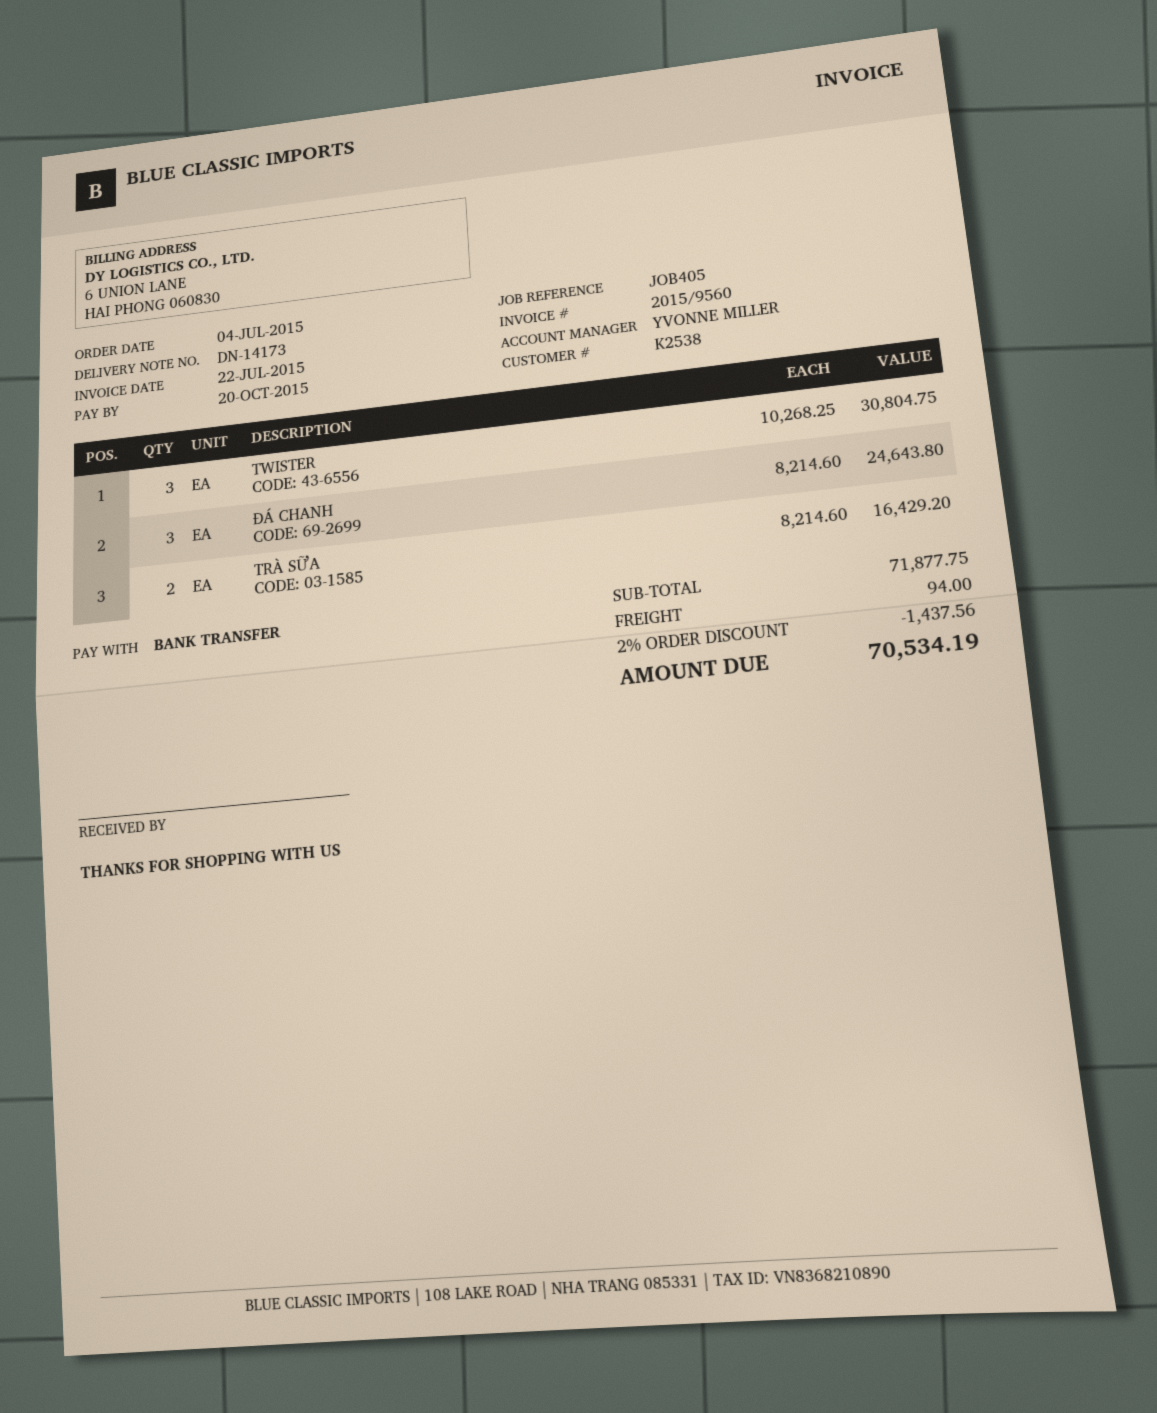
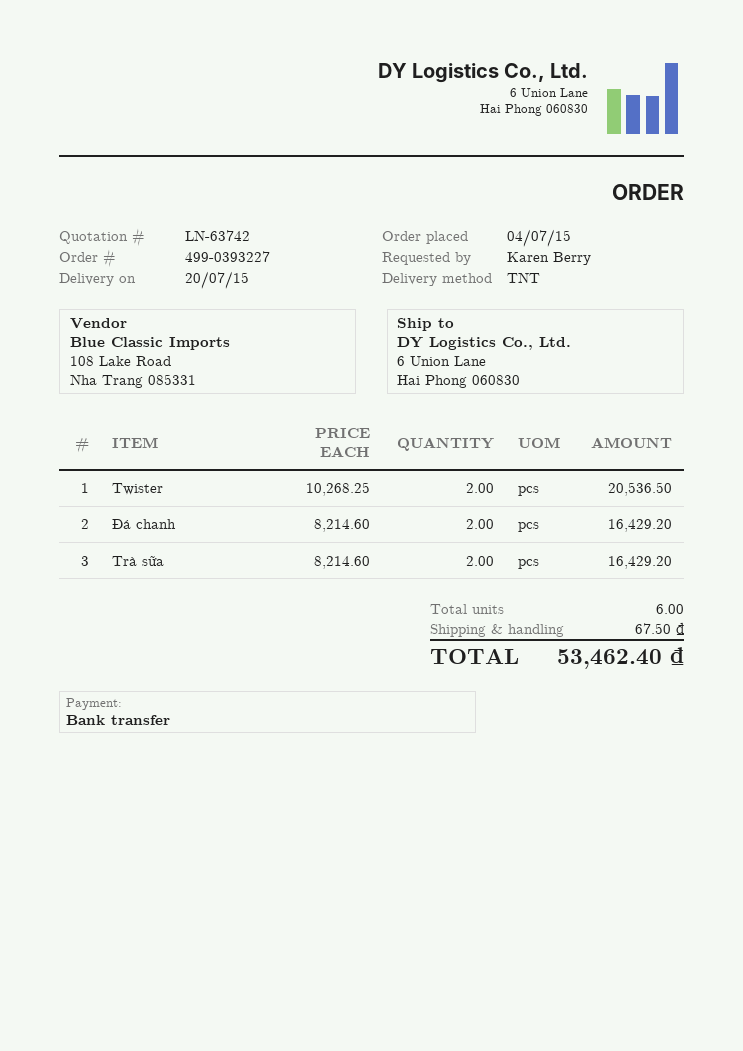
TWISTER: 3 x 10268.25 = 30804.75 -> 2 x 10268.25 = 20536.50
ĐÁ CHANH: 3 x 8214.60 = 24643.80 -> 2 x 8214.60 = 16429.20
discount: 2% = 1437.56 -> none
shipping: 94.00 -> 67.50
total: 70534.19 -> 53462.40

